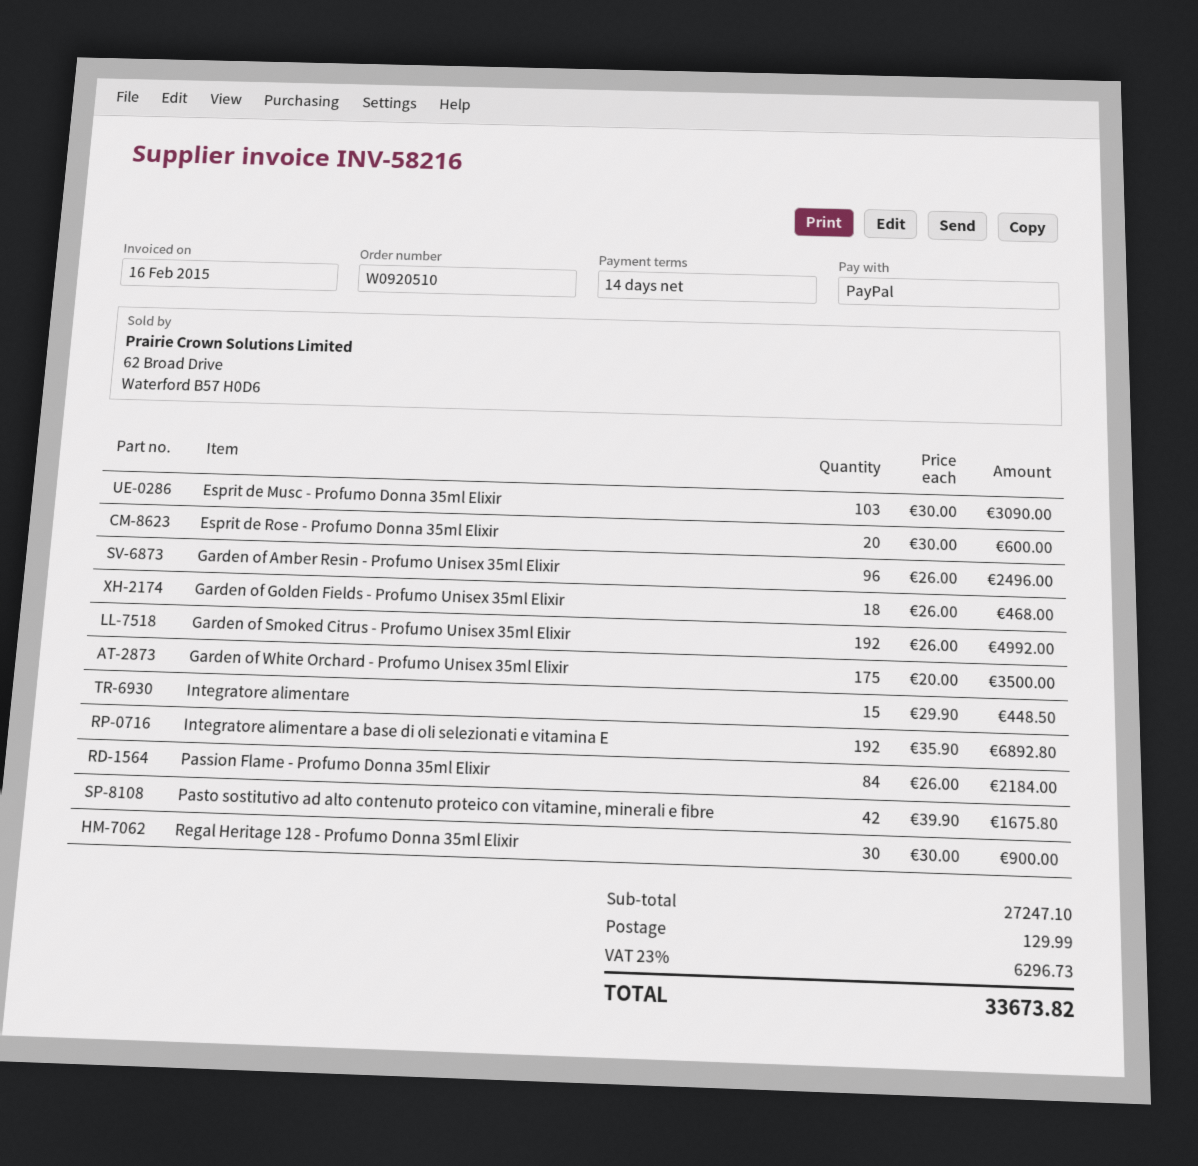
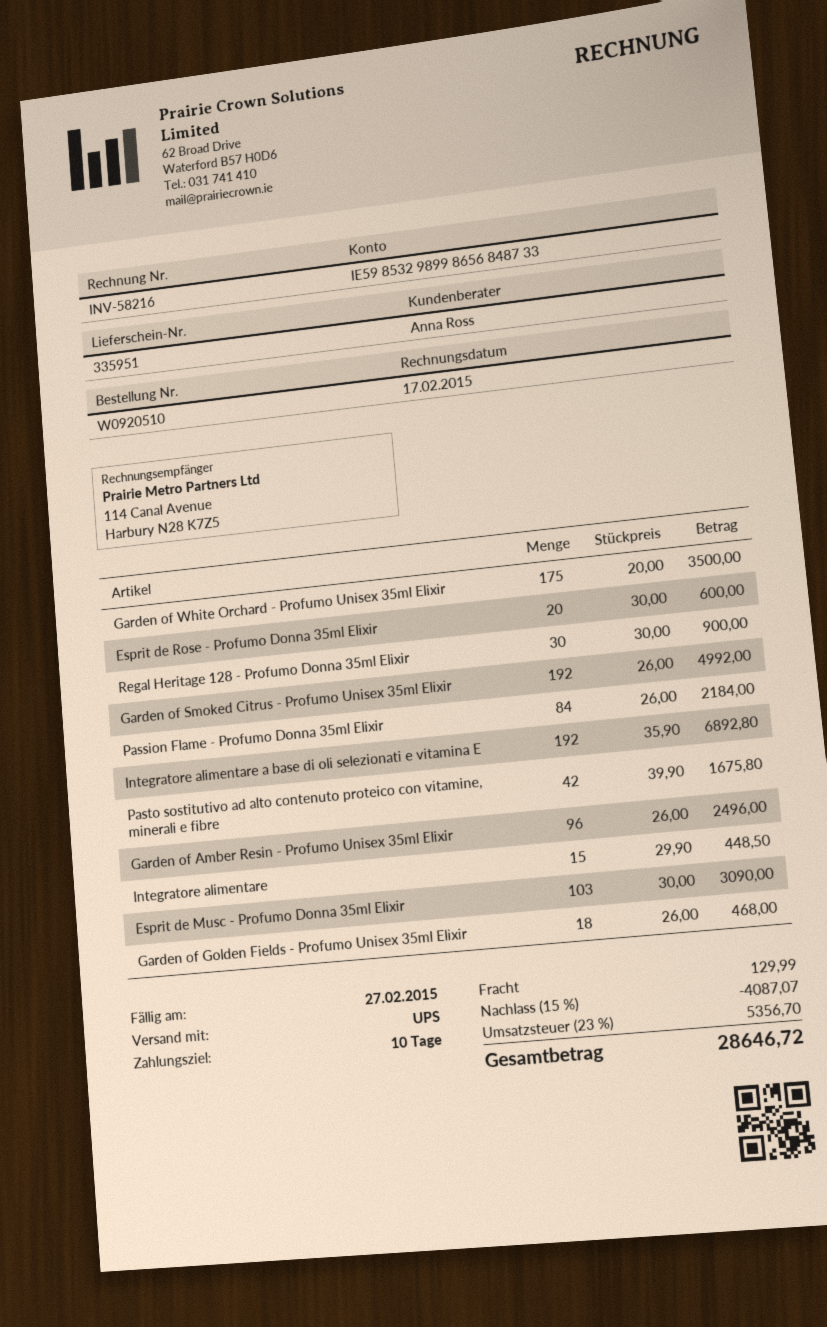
invoice date: 2015-02-16 -> 2015-02-17
payment terms: 14 days -> 10 days
discount: none -> 15% = 4087.07
tax: 23% = 6296.73 -> 23% = 5356.70
total: 33673.82 -> 28646.72

